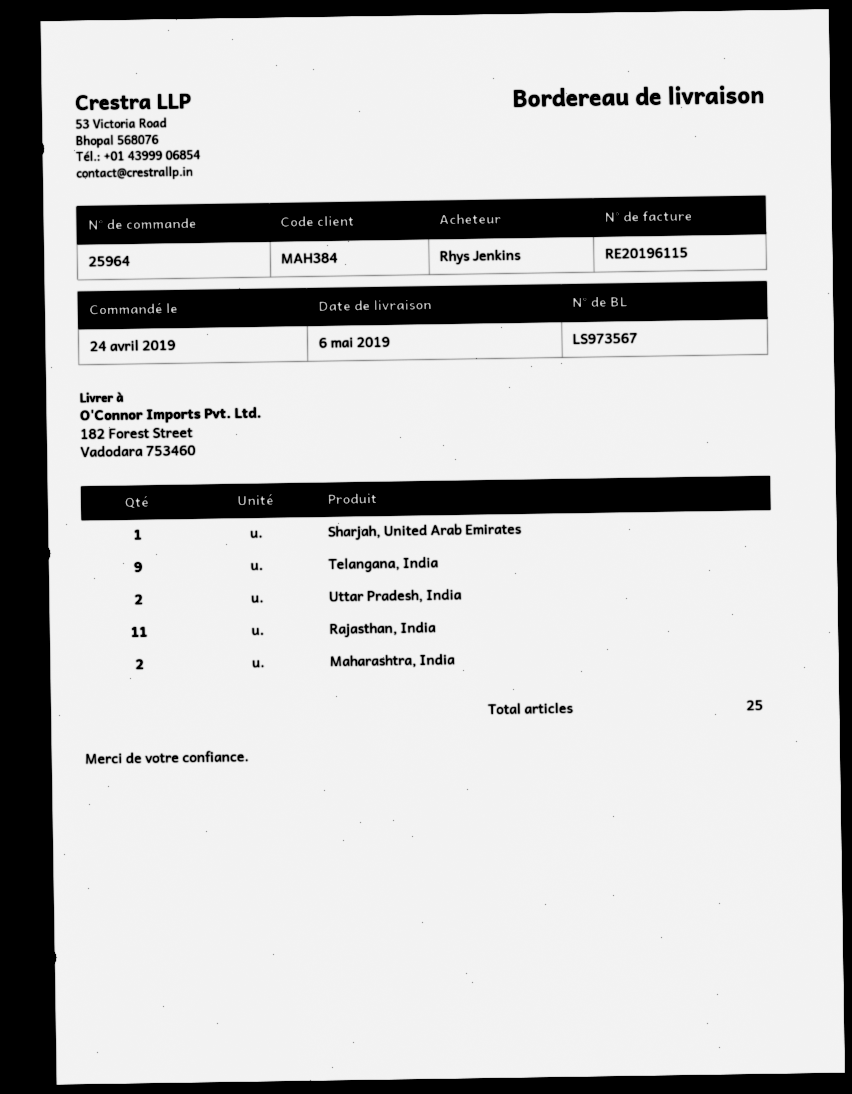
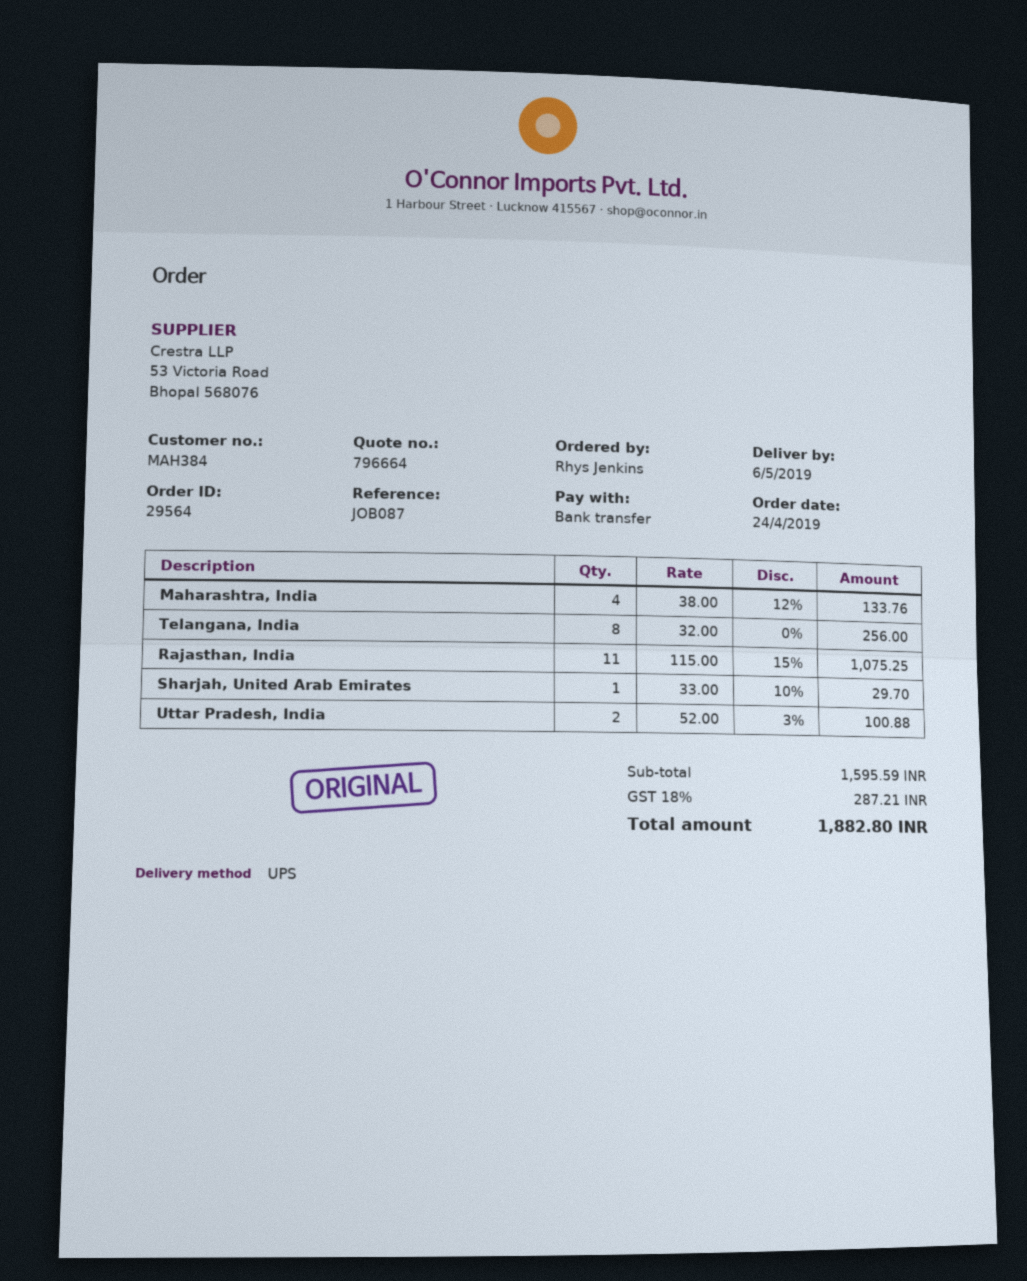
order number: 25964 -> 29564
Telangana, India: 9 -> 8
Maharashtra, India: 2 -> 4

